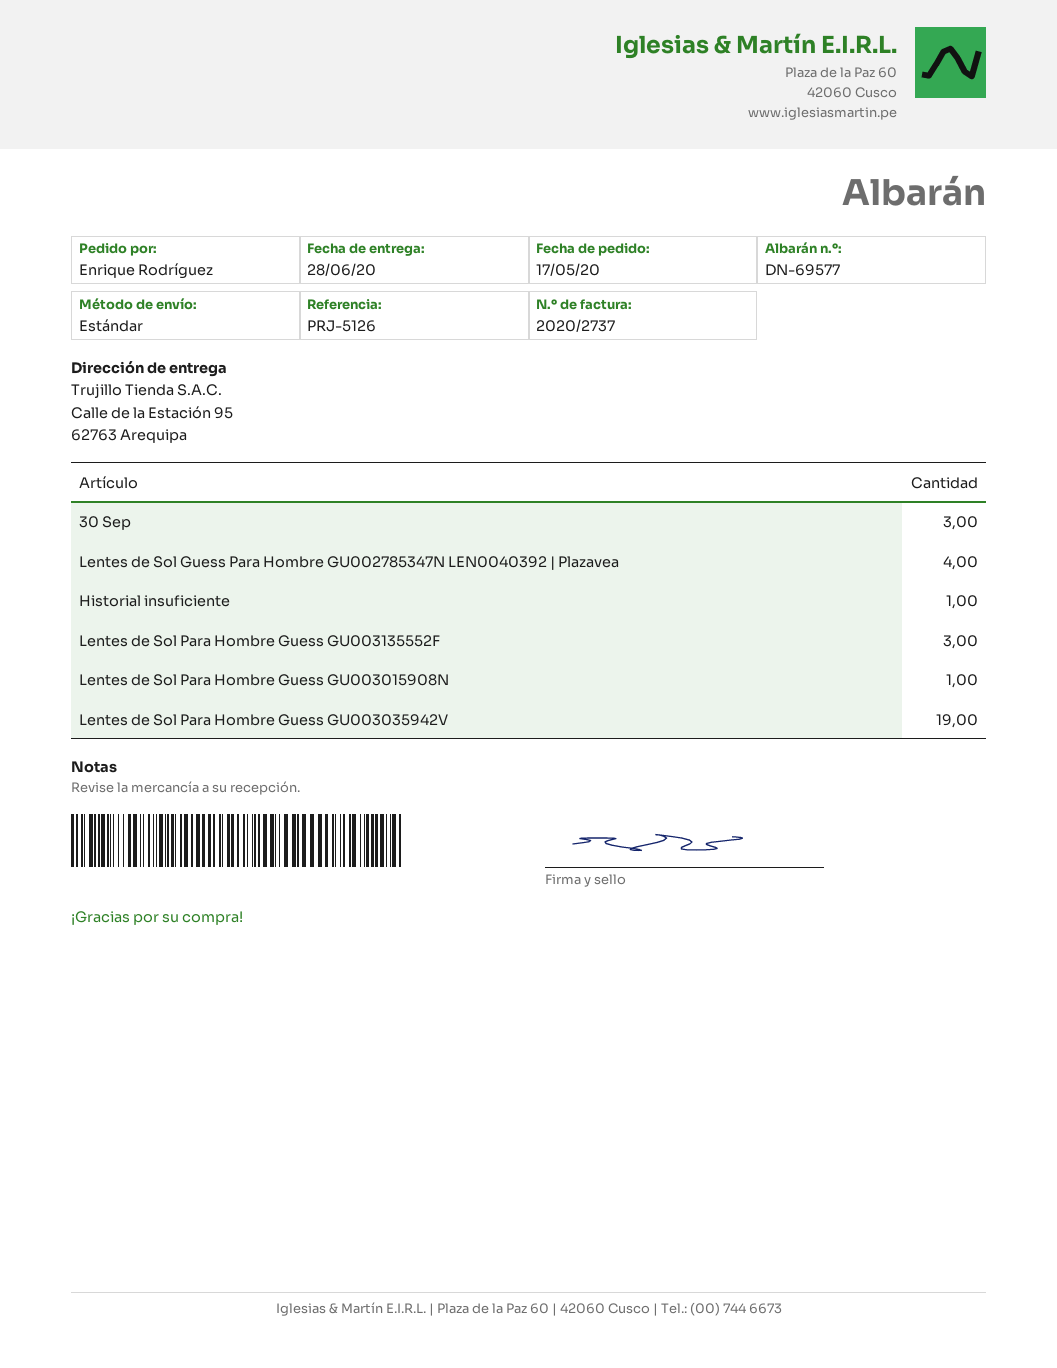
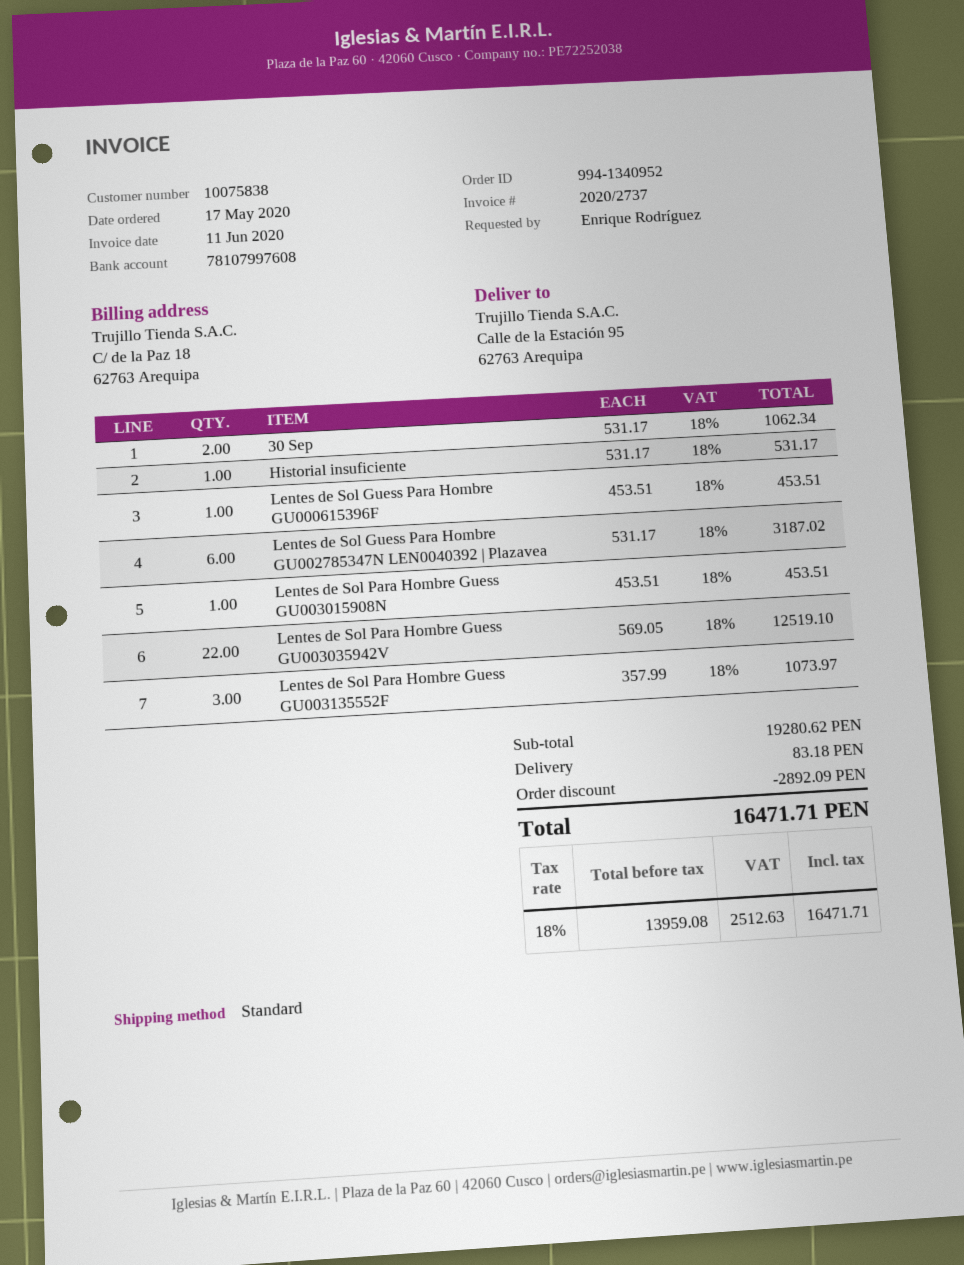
30 Sep: 3 -> 2
Lentes de Sol Guess Para Hombre GU002785347N LEN0040392 | Plazavea: 4 -> 6
Lentes de Sol Para Hombre Guess GU003035942V: 19 -> 22
Lentes de Sol Guess Para Hombre GU000615396F: none -> 1

